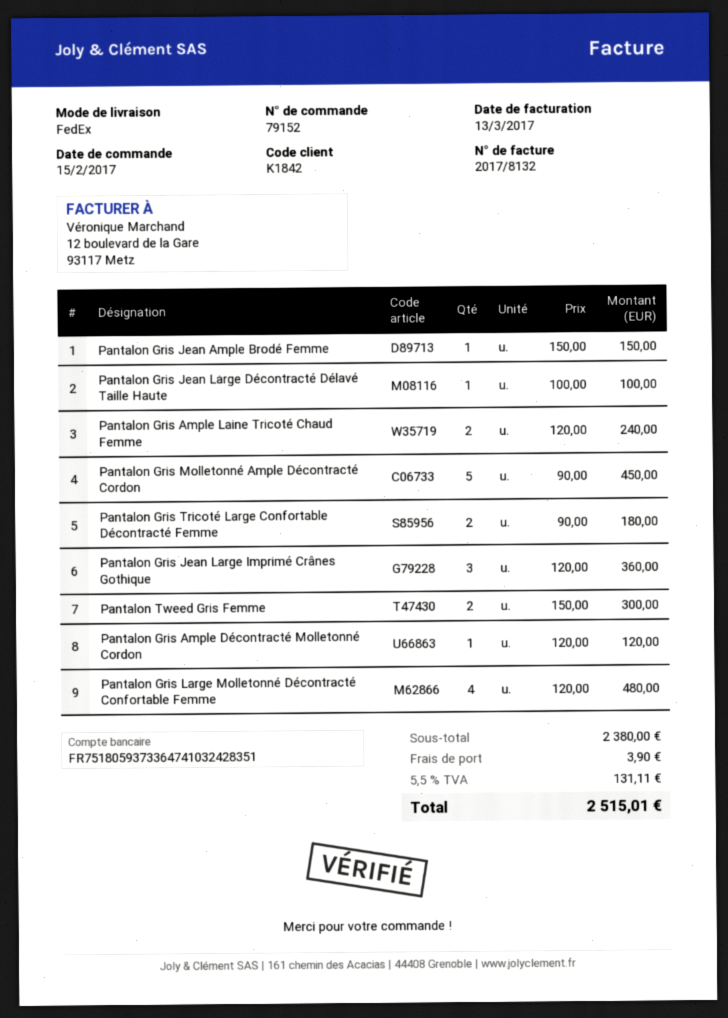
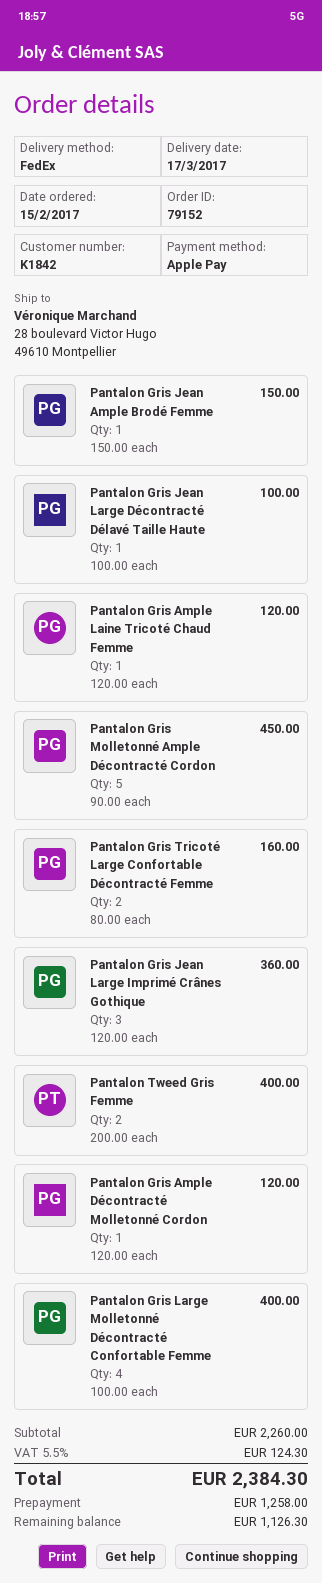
Pantalon Gris Ample Laine Tricoté Chaud Femme: 2 x 120.00 = 240.00 -> 1 x 120.00 = 120.00
Pantalon Gris Tricoté Large Confortable Décontracté Femme: 2 x 90.00 = 180.00 -> 2 x 80.00 = 160.00
Pantalon Tweed Gris Femme: 2 x 150.00 = 300.00 -> 2 x 200.00 = 400.00
Pantalon Gris Large Molletonné Décontracté Confortable Femme: 4 x 120.00 = 480.00 -> 4 x 100.00 = 400.00
subtotal: 2380.00 -> 2260.00
shipping: 3.90 -> none
tax: 5.5% = 131.11 -> 5.5% = 124.30
total: 2515.01 -> 2384.30

